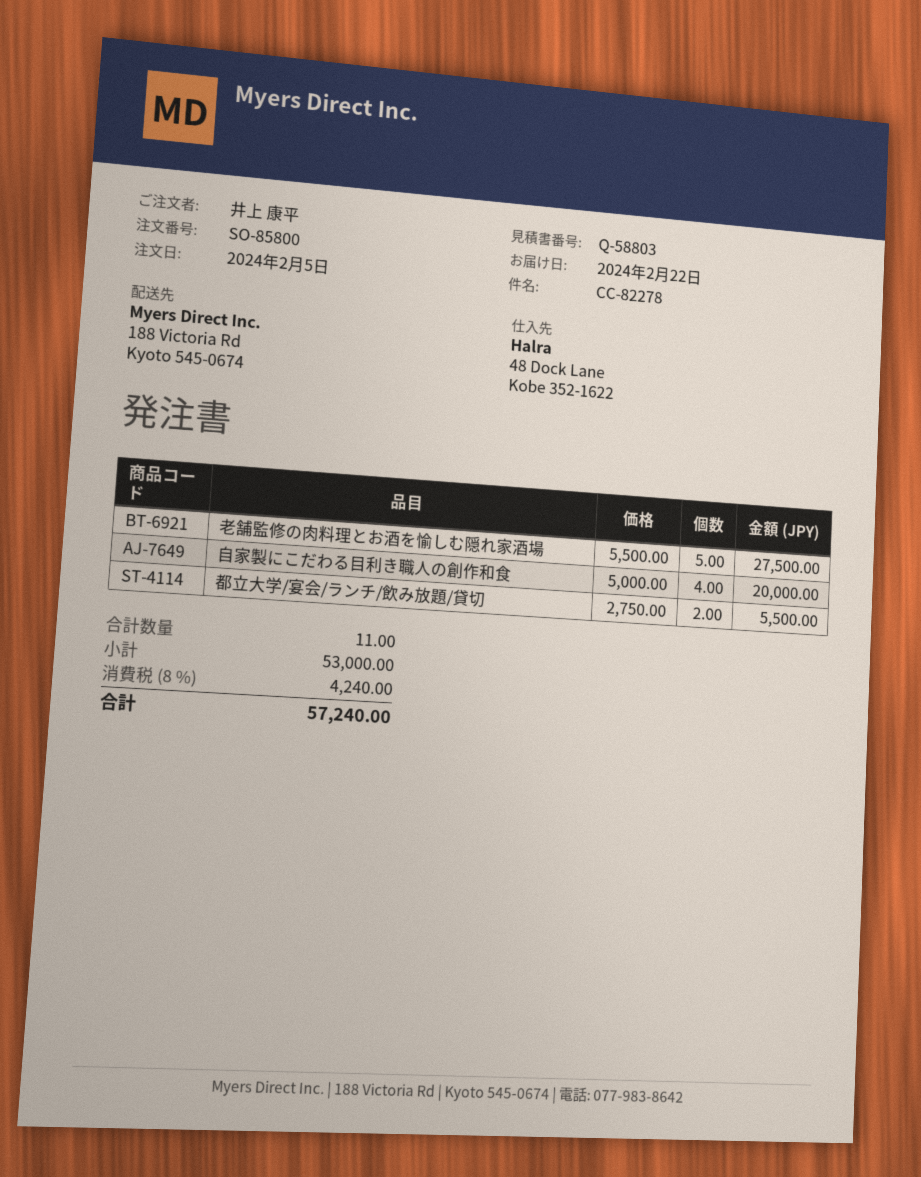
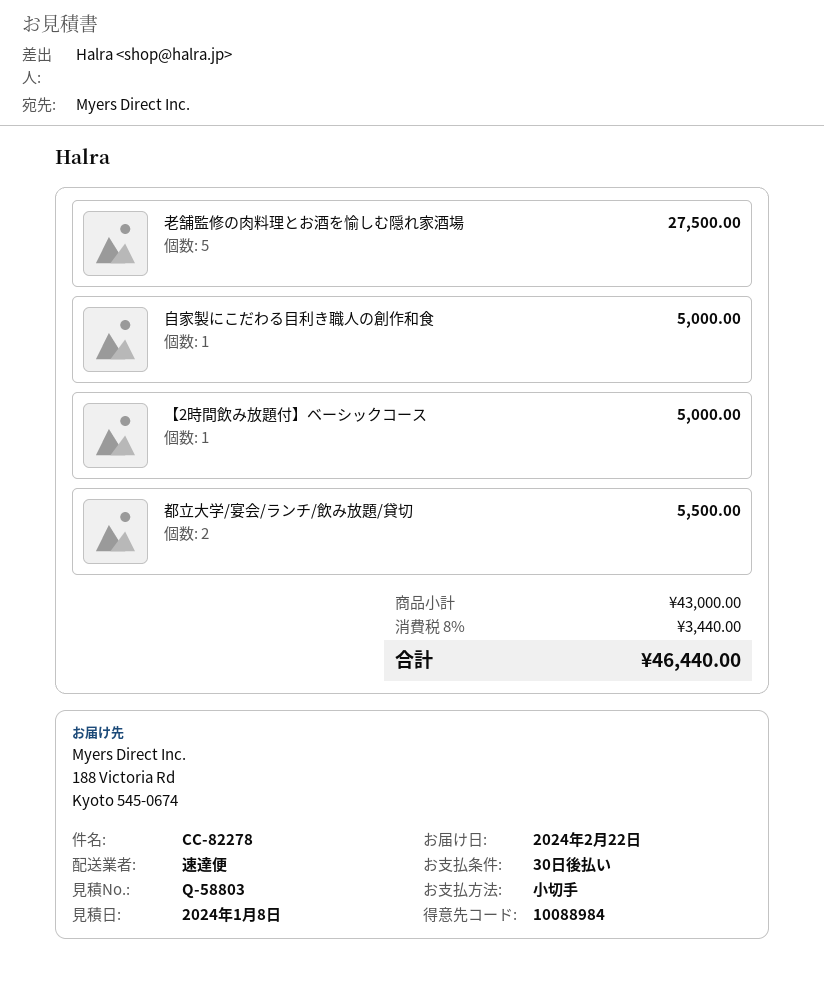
自家製にこだわる目利き職人の創作和食: 4 for 20000.00 -> 1 for 5000.00
【2時間飲み放題付】ベーシックコース: none -> 1 for 5000.00
subtotal: 53000.00 -> 43000.00
tax: 8% = 4240.00 -> 8% = 3440.00
total: 57240.00 -> 46440.00

